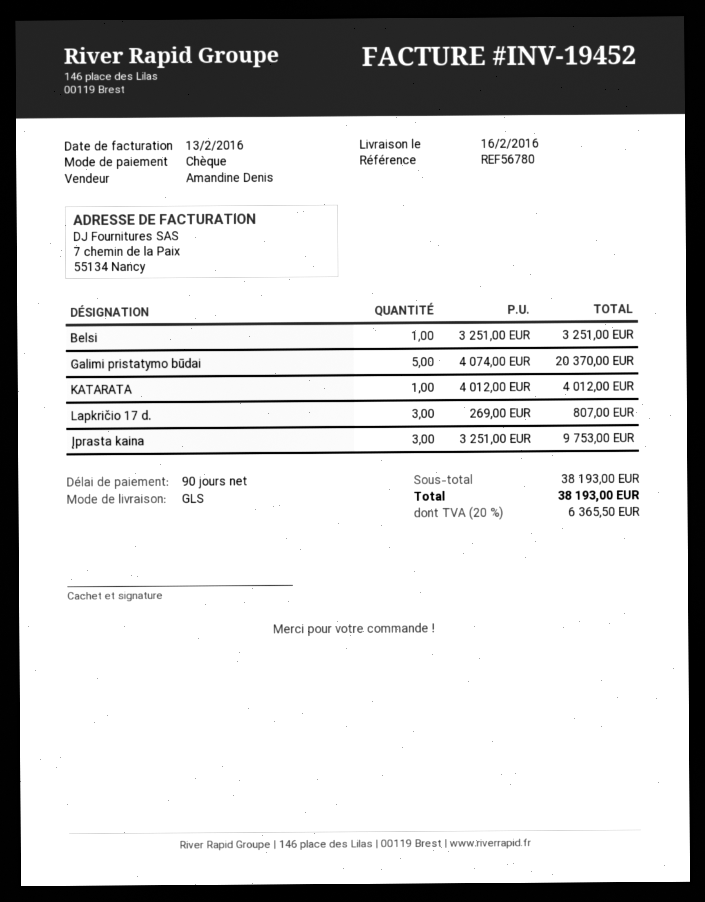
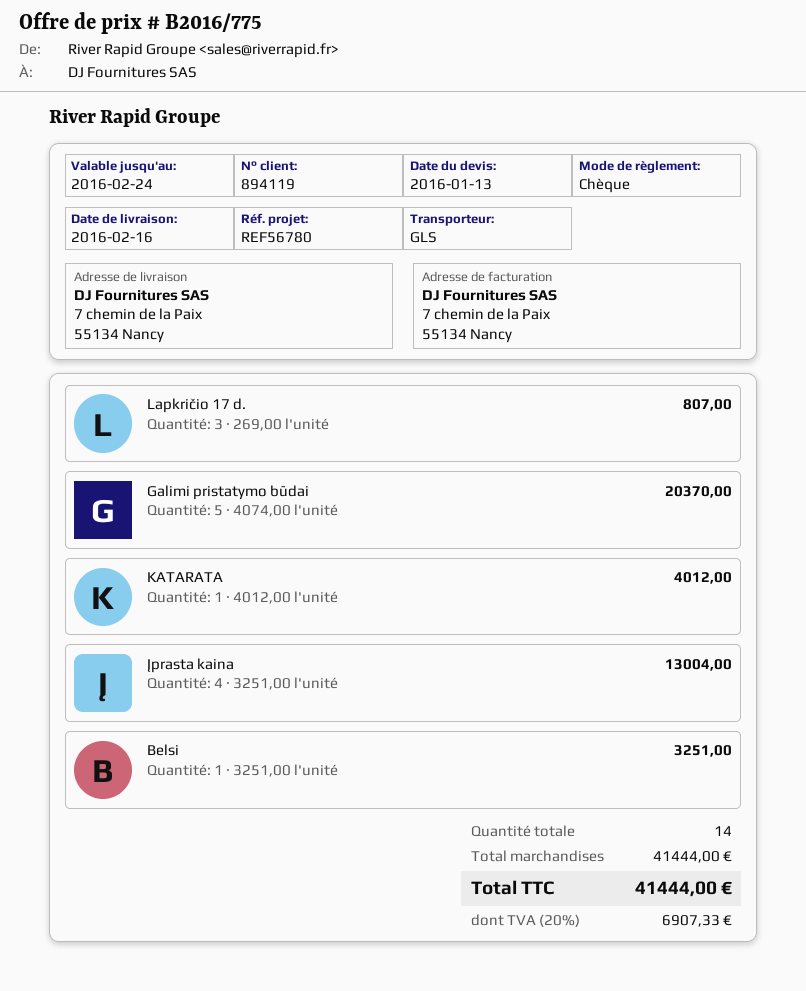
Įprasta kaina: 3 x 3251.00 = 9753.00 -> 4 x 3251.00 = 13004.00
subtotal: 38193.00 -> 41444.00
tax: 20% = 6365.50 -> 20% = 6907.33
total: 38193.00 -> 41444.00

